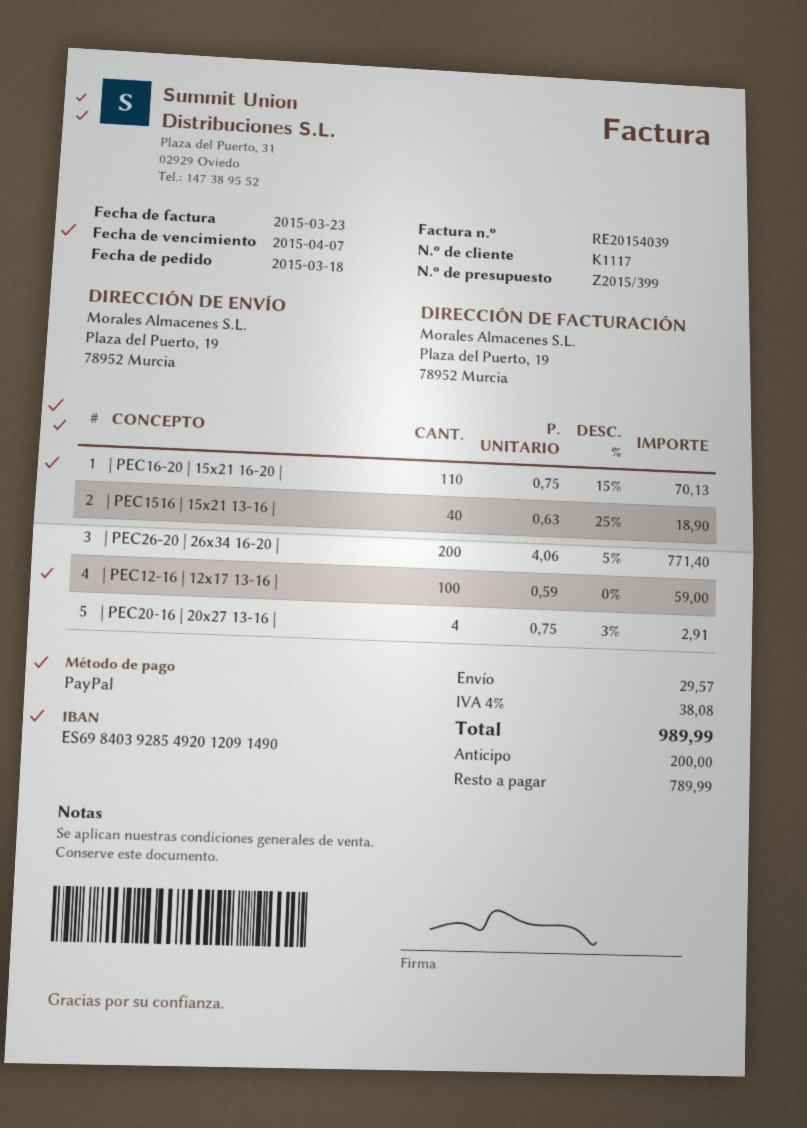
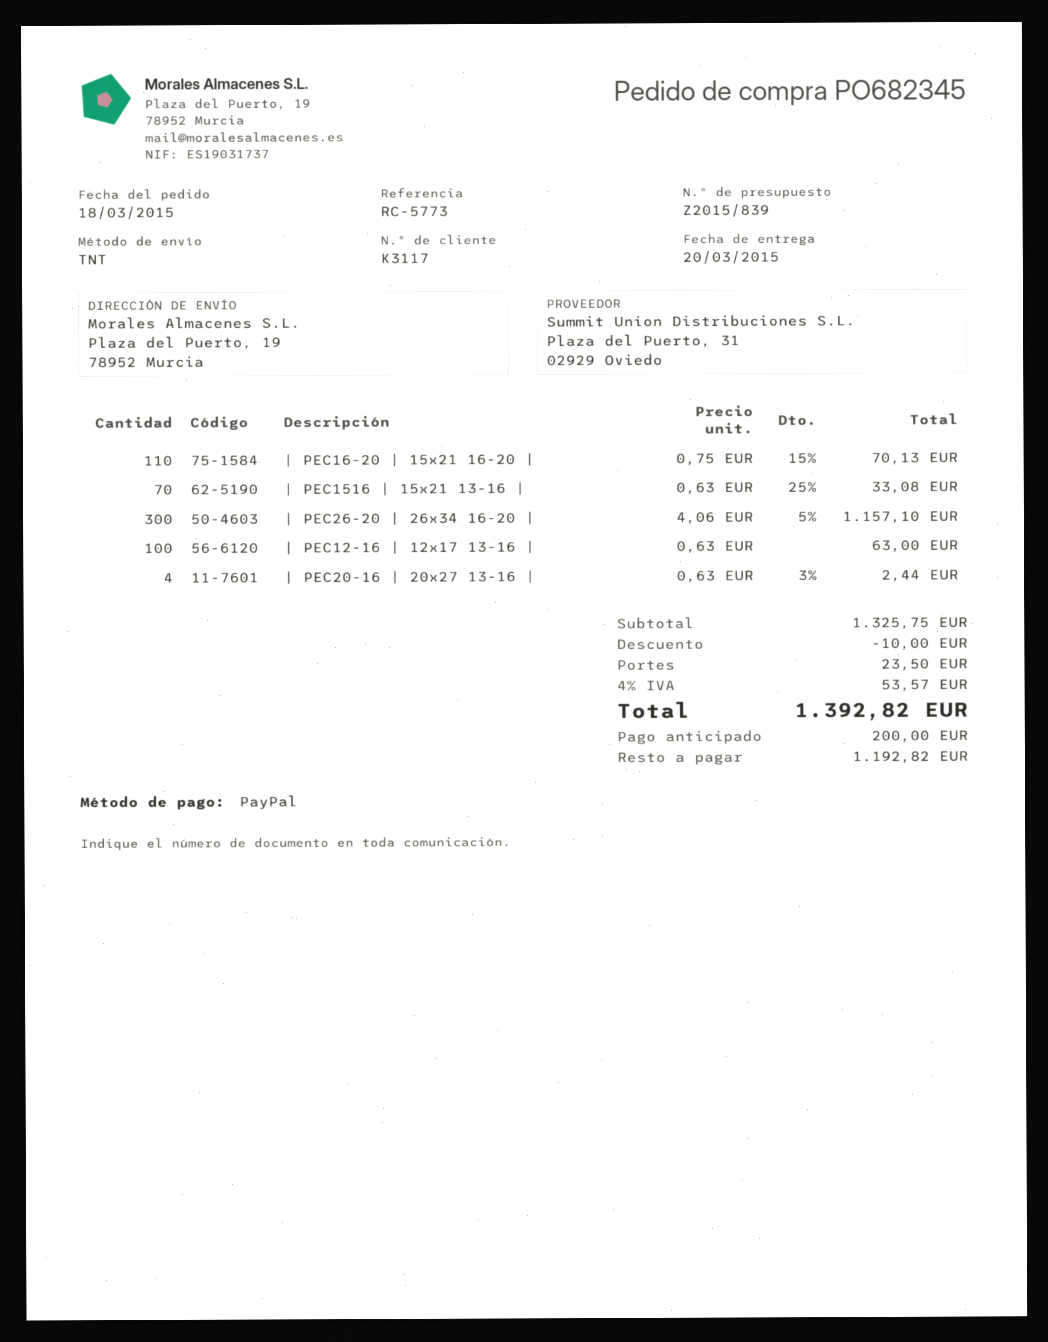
quote number: Z2015/399 -> Z2015/839
customer number: K1117 -> K3117
| PEC1516 | 15x21 13-16 |: 40 x 0.63 - 25% = 18.90 -> 70 x 0.63 - 25% = 33.08
| PEC26-20 | 26x34 16-20 |: 200 x 4.06 - 5% = 771.40 -> 300 x 4.06 - 5% = 1157.10
| PEC12-16 | 12x17 13-16 |: 100 x 0.59 = 59.00 -> 100 x 0.63 = 63.00
| PEC20-16 | 20x27 13-16 |: 4 x 0.75 - 3% = 2.91 -> 4 x 0.63 - 3% = 2.44
discount: none -> 10.00
shipping: 29.57 -> 23.50
tax: 4% = 38.08 -> 4% = 53.57
total: 989.99 -> 1392.82
balance: 789.99 -> 1192.82

